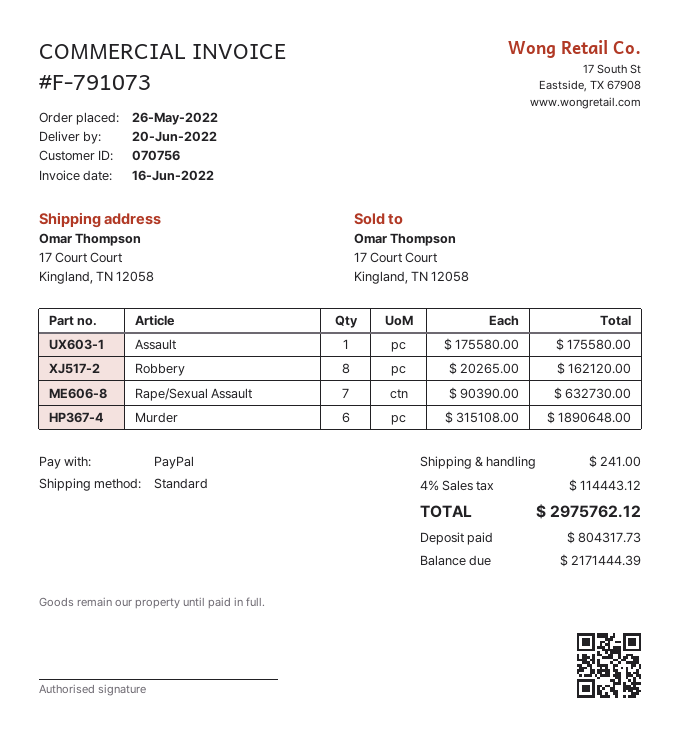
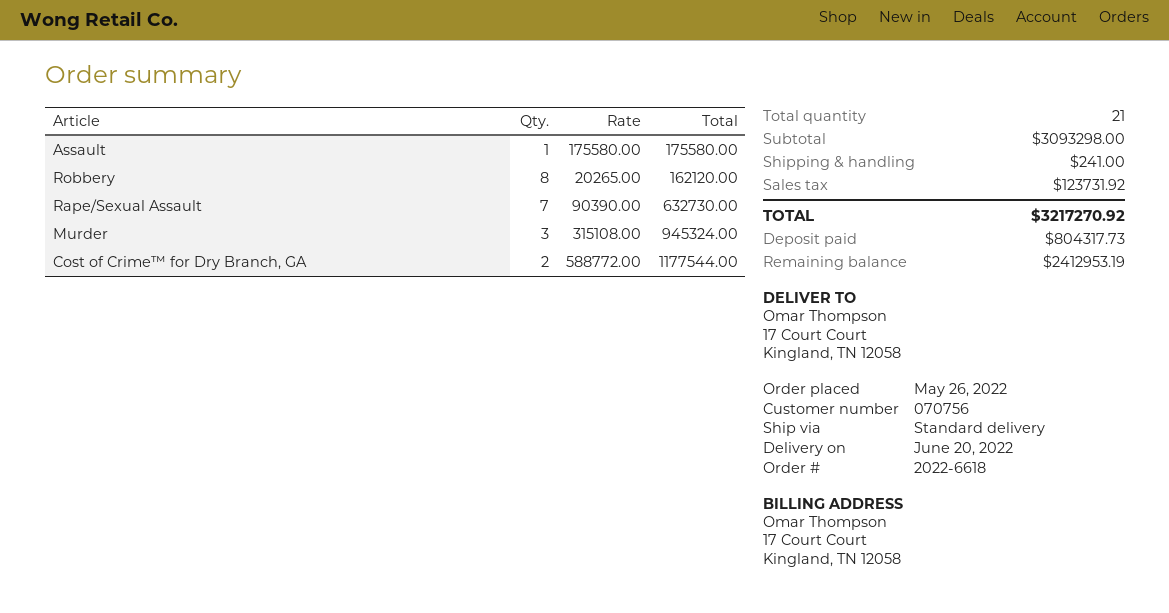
Murder: 6 x 315108.00 = 1890648.00 -> 3 x 315108.00 = 945324.00
Cost of Crime™ for Dry Branch, GA: none -> 2 x 588772.00 = 1177544.00
tax: 114443.12 -> 123731.92
total: 2975762.12 -> 3217270.92
balance: 2171444.39 -> 2412953.19

